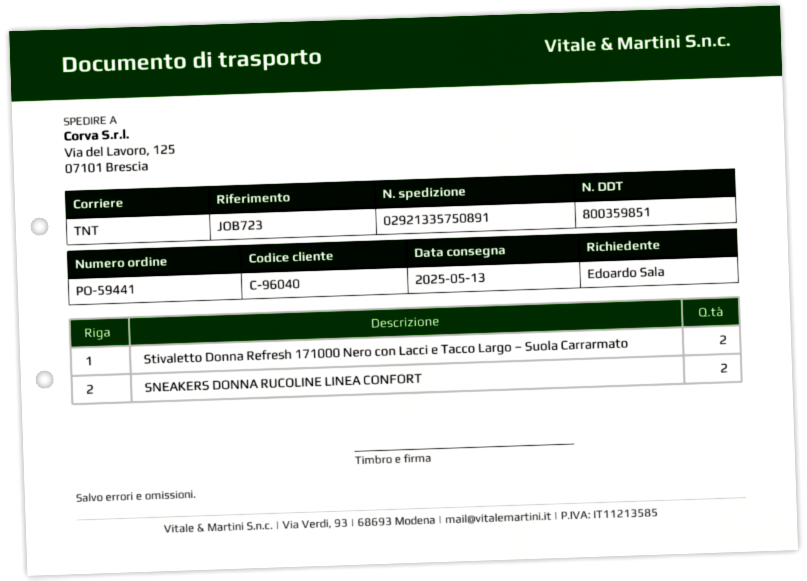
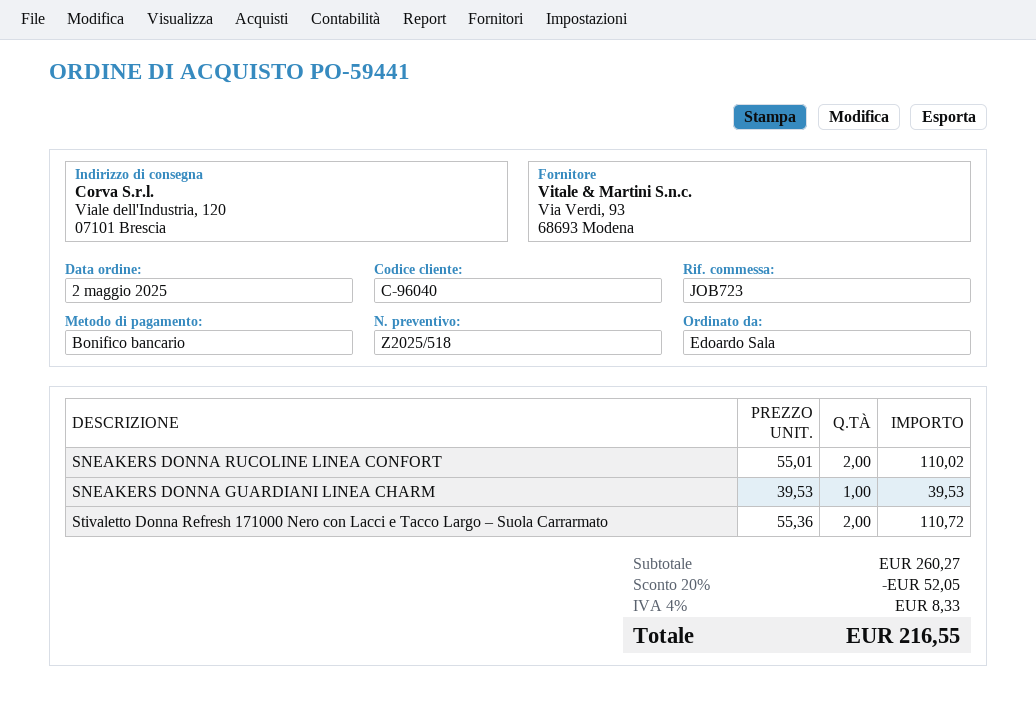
ship to: Via del Lavoro, 125, 07101 Brescia -> Viale dell'Industria, 120, 07101 Brescia
SNEAKERS DONNA GUARDIANI LINEA CHARM: none -> 1

